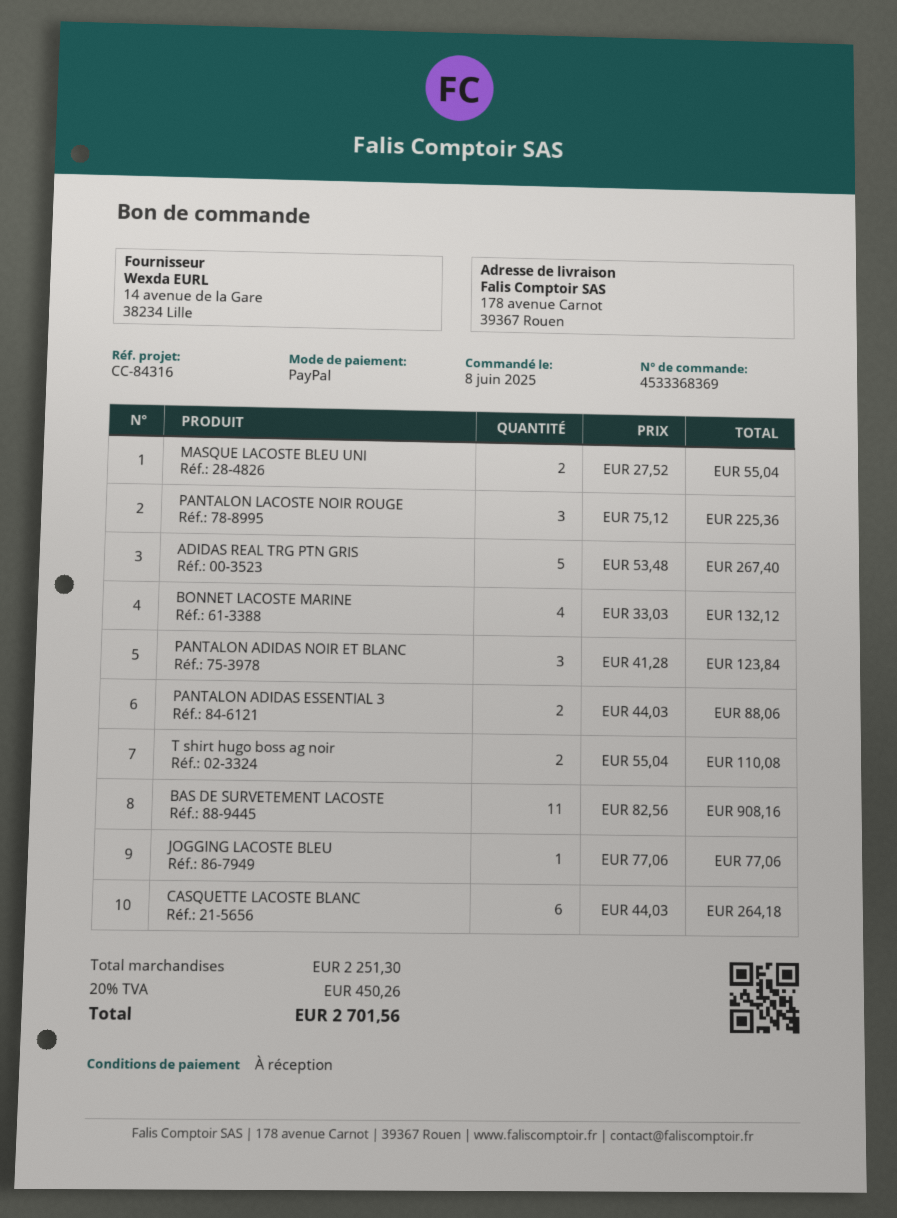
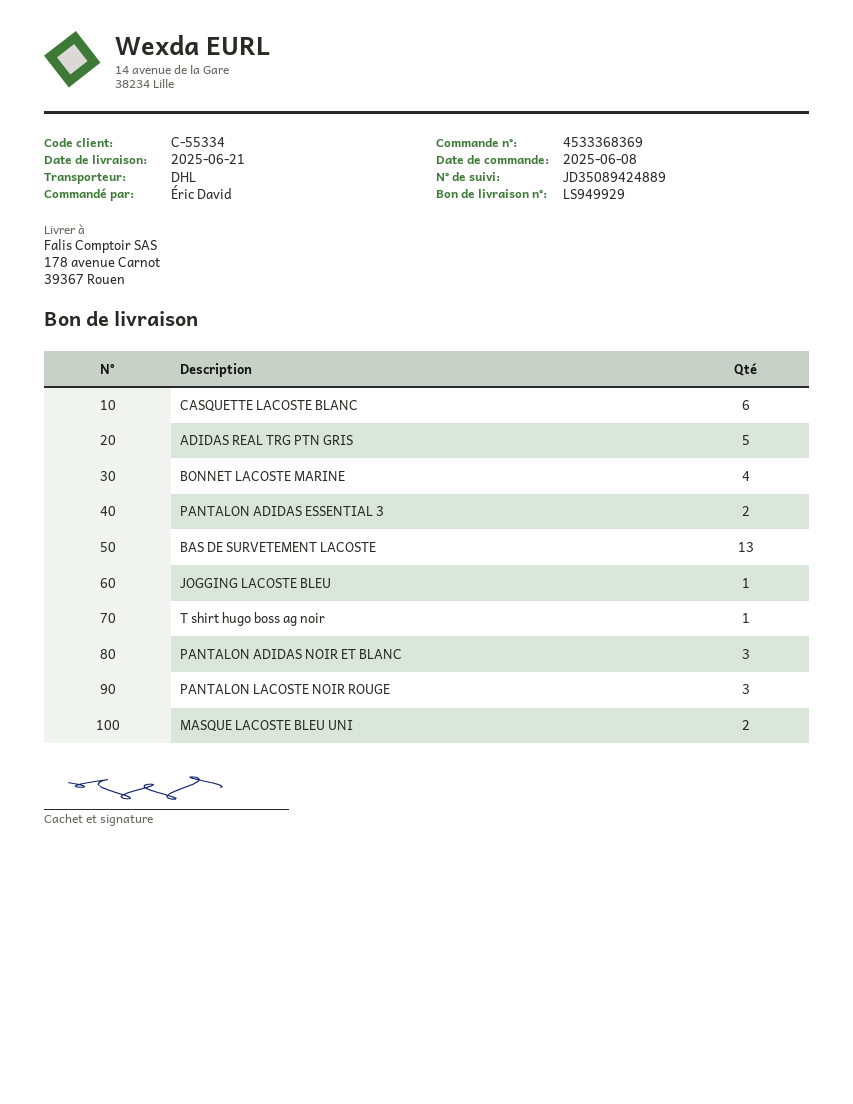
T shirt hugo boss ag noir: 2 -> 1
BAS DE SURVETEMENT LACOSTE: 11 -> 13

